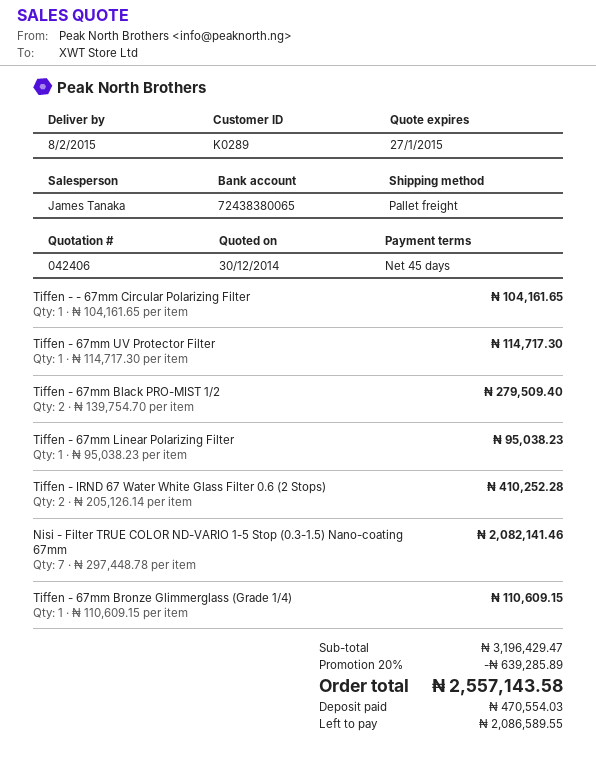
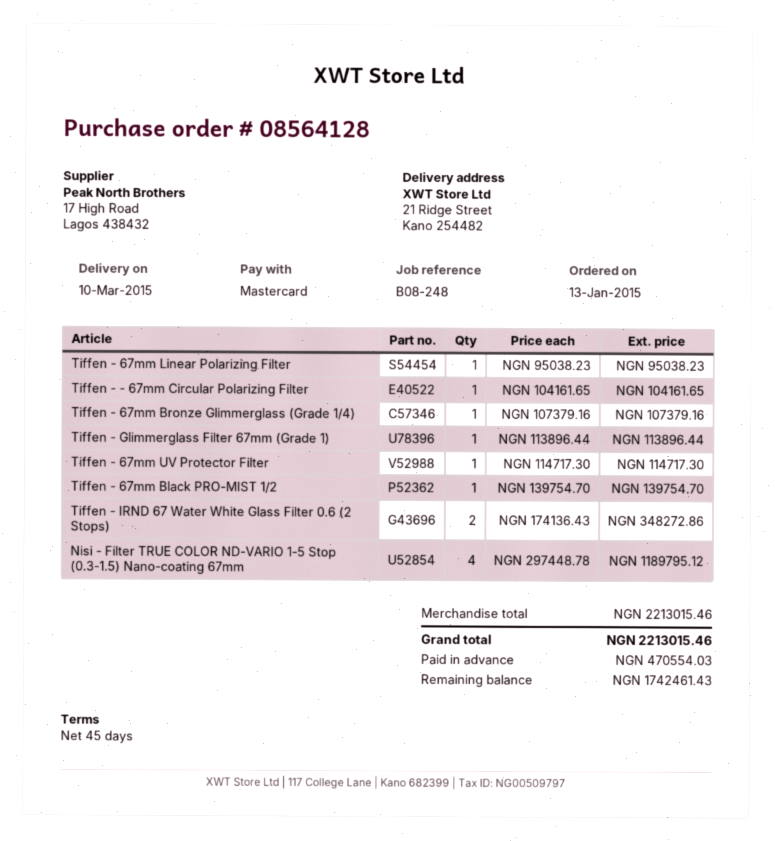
delivery date: 2015-02-08 -> 2015-03-10
Tiffen - 67mm Black PRO-MIST 1/2: 2 x 139754.70 = 279509.40 -> 1 x 139754.70 = 139754.70
Tiffen - IRND 67 Water White Glass Filter 0.6 (2 Stops): 2 x 205126.14 = 410252.28 -> 2 x 174136.43 = 348272.86
Nisi - Filter TRUE COLOR ND-VARIO 1-5 Stop (0.3-1.5) Nano-coating 67mm: 7 x 297448.78 = 2082141.46 -> 4 x 297448.78 = 1189795.12
Tiffen - 67mm Bronze Glimmerglass (Grade 1/4): 1 x 110609.15 = 110609.15 -> 1 x 107379.16 = 107379.16
Tiffen - Glimmerglass Filter 67mm (Grade 1): none -> 1 x 113896.44 = 113896.44
subtotal: 3196429.47 -> 2213015.46
discount: 20% = 639285.89 -> none
total: 2557143.58 -> 2213015.46
balance: 2086589.55 -> 1742461.43

